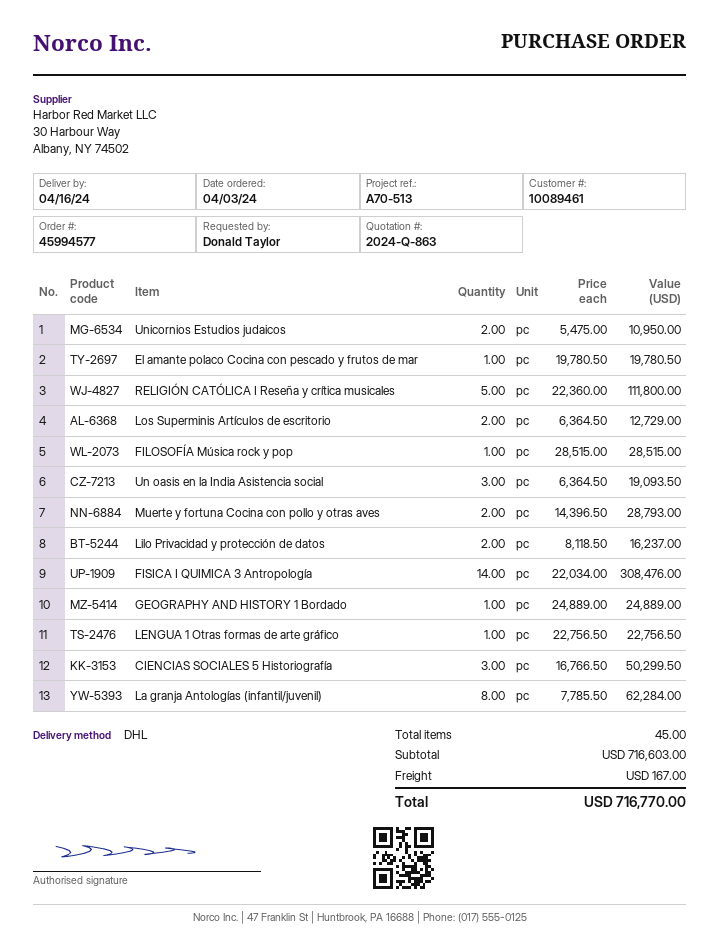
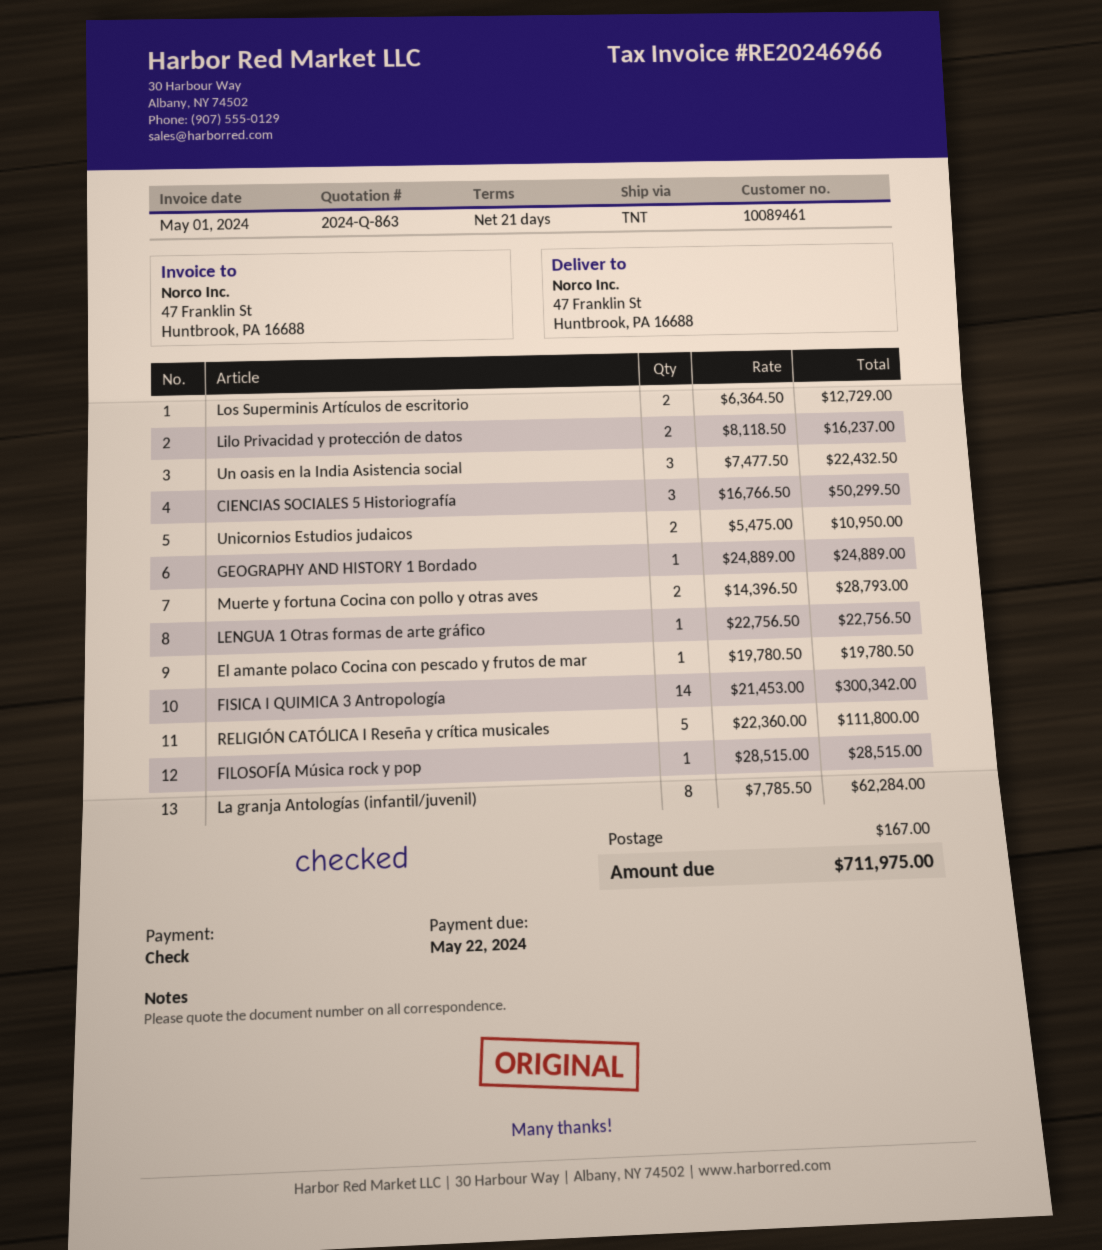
shipping method: DHL -> TNT
Un oasis en la India Asistencia social: 3 x 6364.50 = 19093.50 -> 3 x 7477.50 = 22432.50
FISICA I QUIMICA 3 Antropología: 14 x 22034.00 = 308476.00 -> 14 x 21453.00 = 300342.00
total: 716770.00 -> 711975.00

